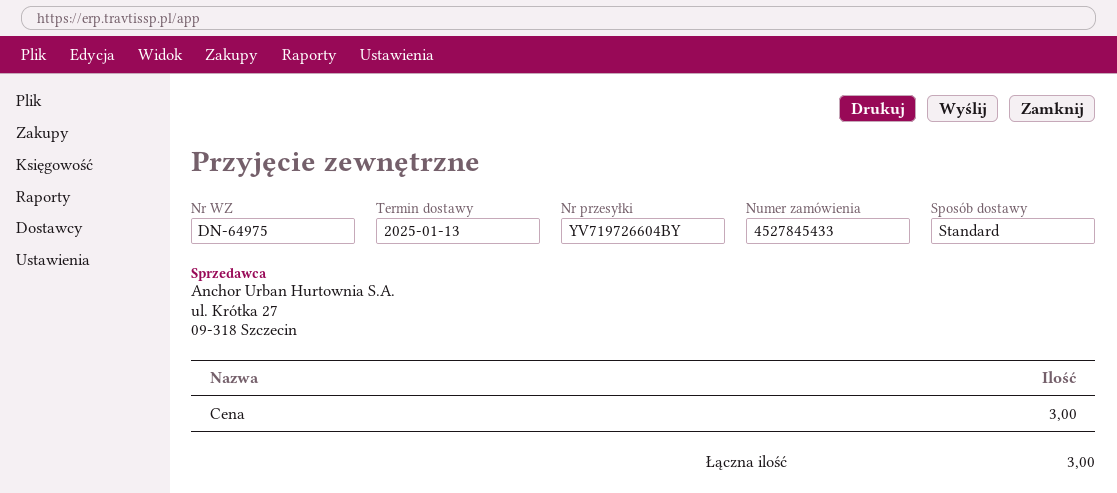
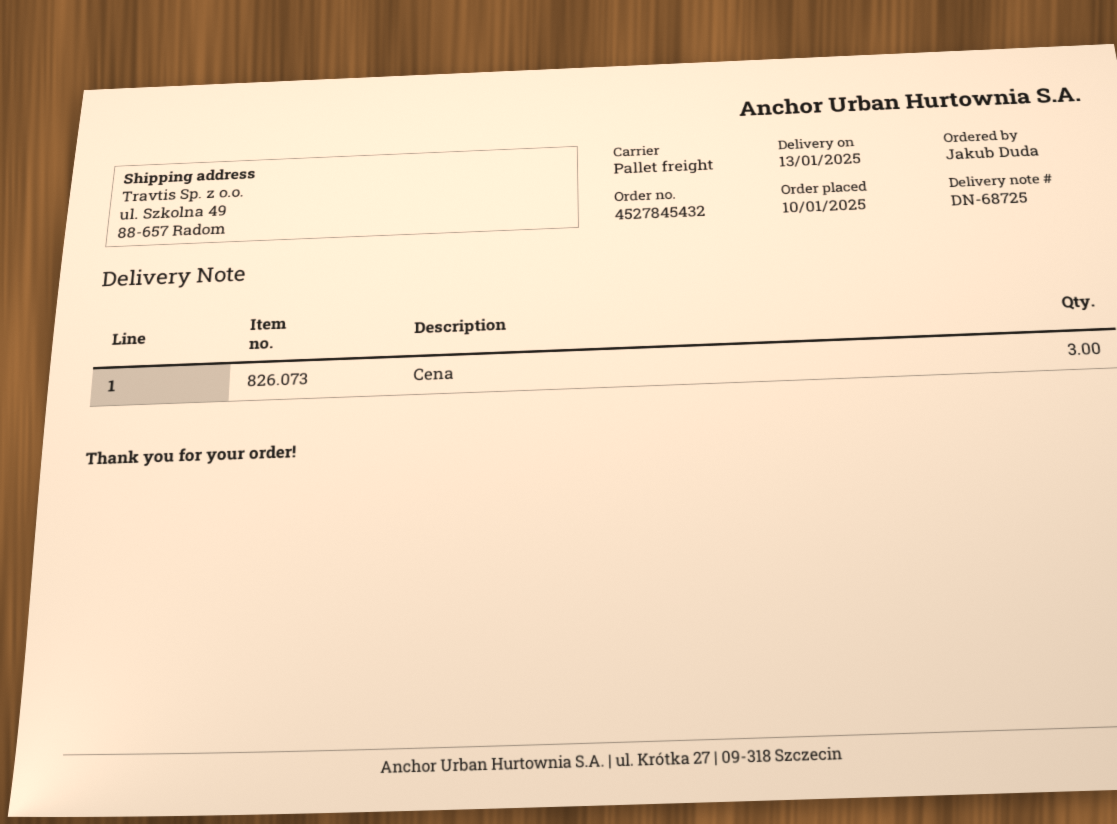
order number: 4527845433 -> 4527845432
delivery note number: DN-64975 -> DN-68725
shipping method: standard -> pallet freight

